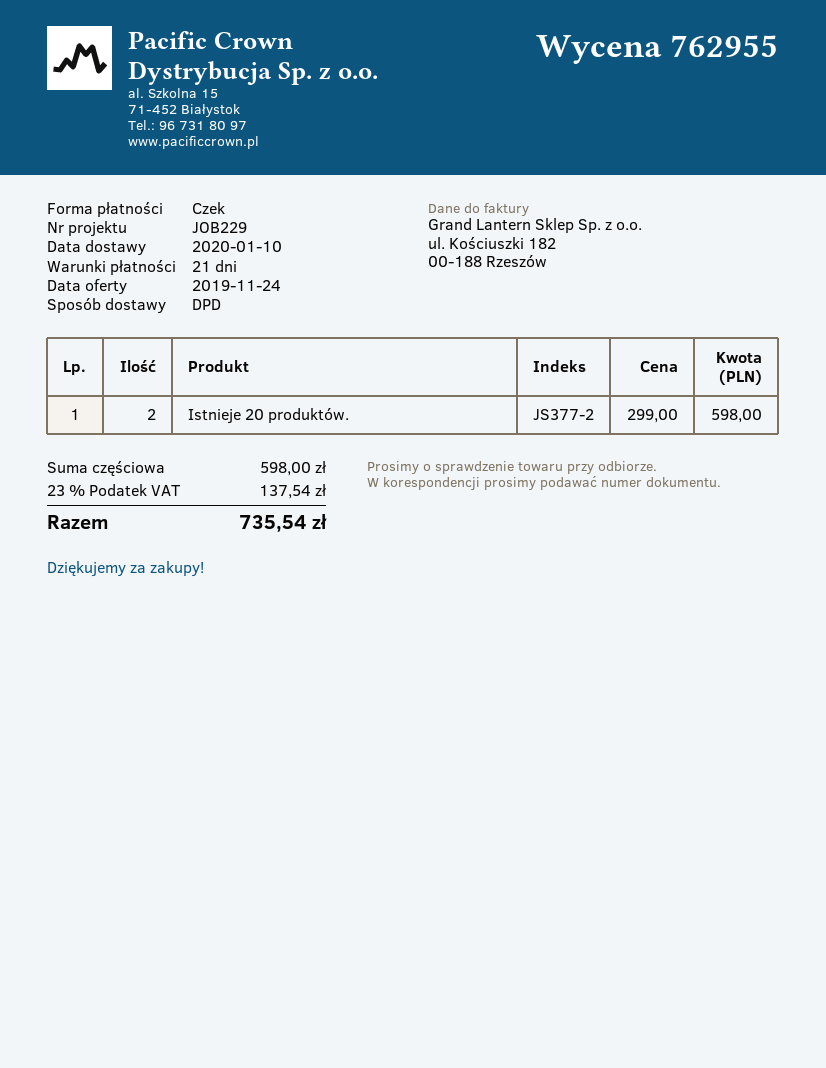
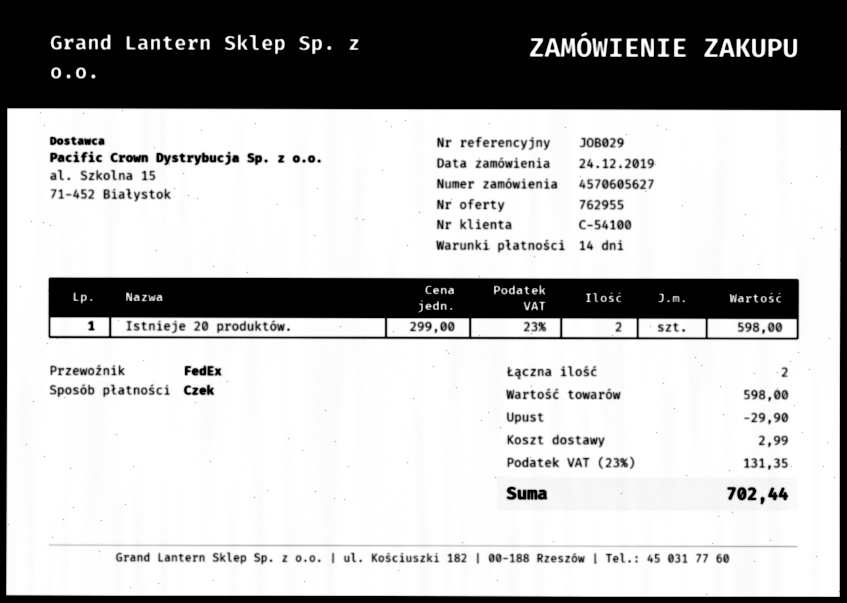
payment terms: 21 days -> 14 days
reference: JOB229 -> JOB029
shipping method: DPD -> FedEx
discount: none -> 29.90
shipping: none -> 2.99
tax: 23% = 137.54 -> 23% = 131.35
total: 735.54 -> 702.44

